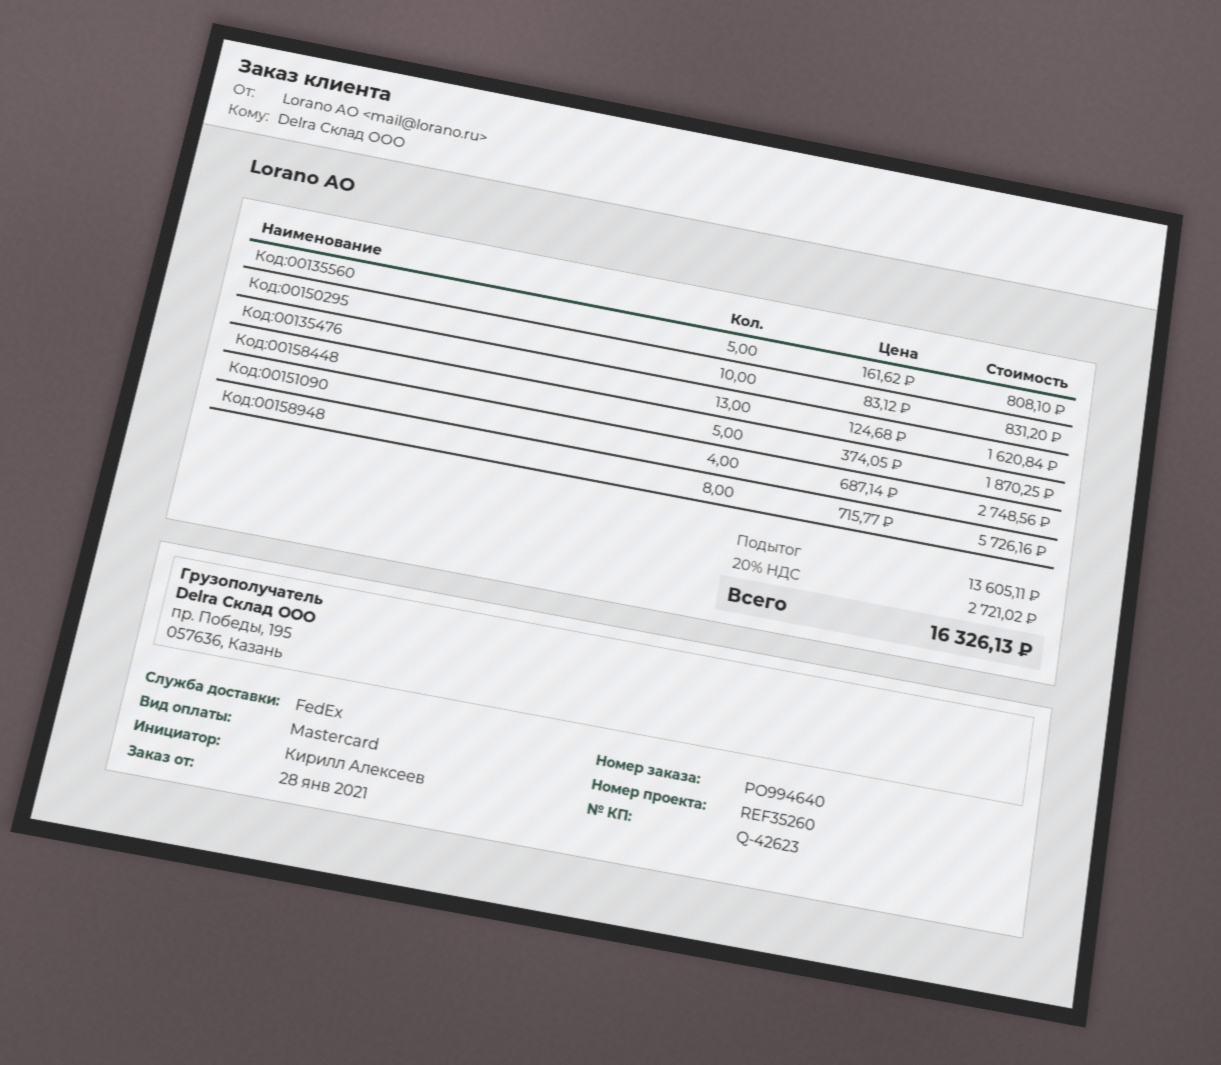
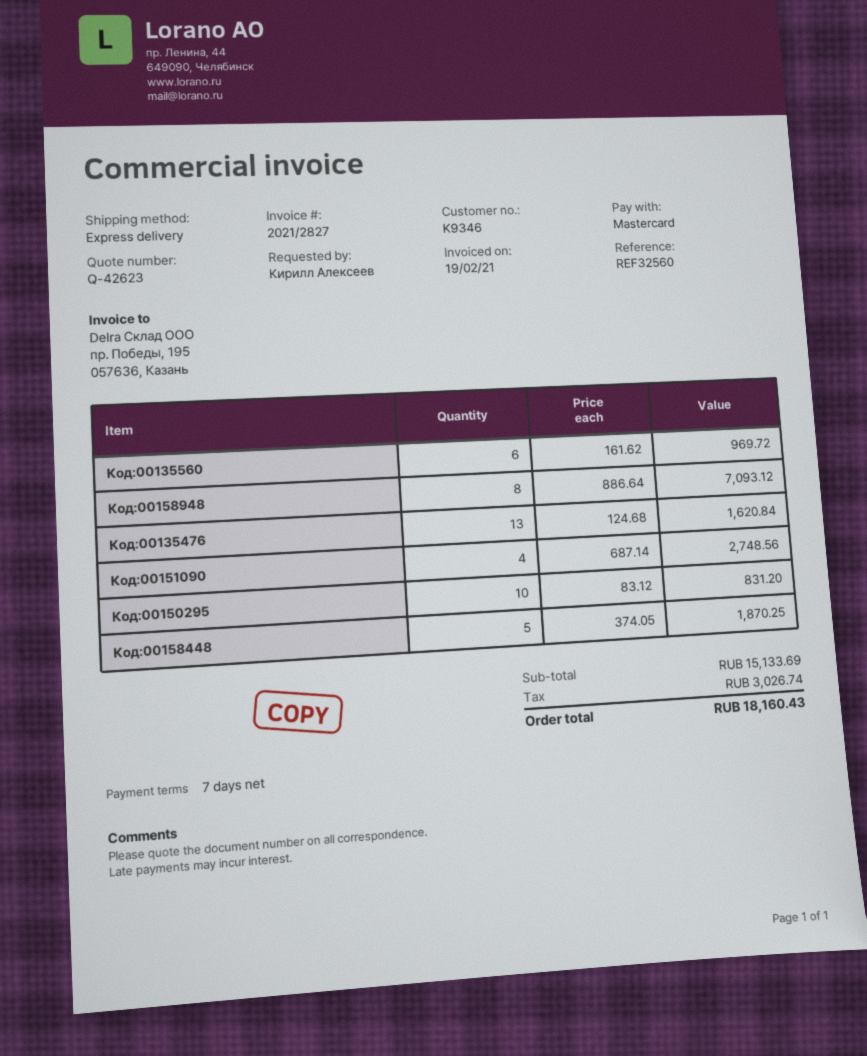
reference: REF35260 -> REF32560
shipping method: FedEx -> express
Код:00135560: 5 x 161.62 = 808.10 -> 6 x 161.62 = 969.72
Код:00158948: 8 x 715.77 = 5726.16 -> 8 x 886.64 = 7093.12
subtotal: 13605.11 -> 15133.69
tax: 2721.02 -> 3026.74
total: 16326.13 -> 18160.43

